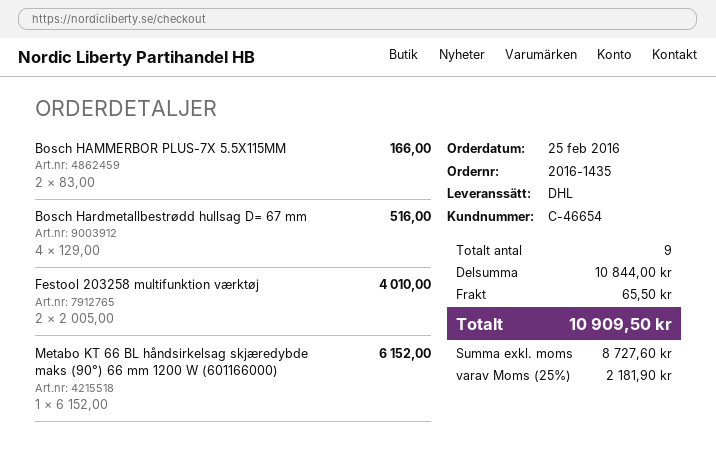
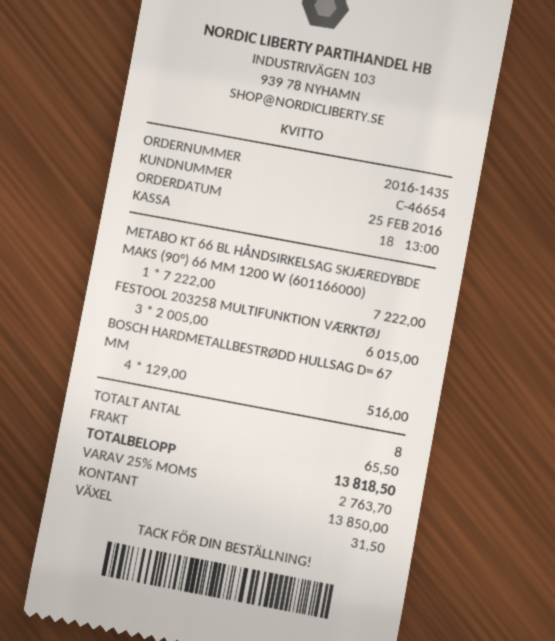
Bosch HAMMERBOR PLUS-7X 5.5X115MM: 2 x 83.00 = 166.00 -> none
Festool 203258 multifunktion værktøj: 2 x 2005.00 = 4010.00 -> 3 x 2005.00 = 6015.00
Metabo KT 66 BL håndsirkelsag skjæredybde maks (90°) 66 mm 1200 W (601166000): 1 x 6152.00 = 6152.00 -> 1 x 7222.00 = 7222.00
total quantity: 9 -> 8
tax: 25% = 2181.90 -> 25% = 2763.70
total: 10909.50 -> 13818.50

